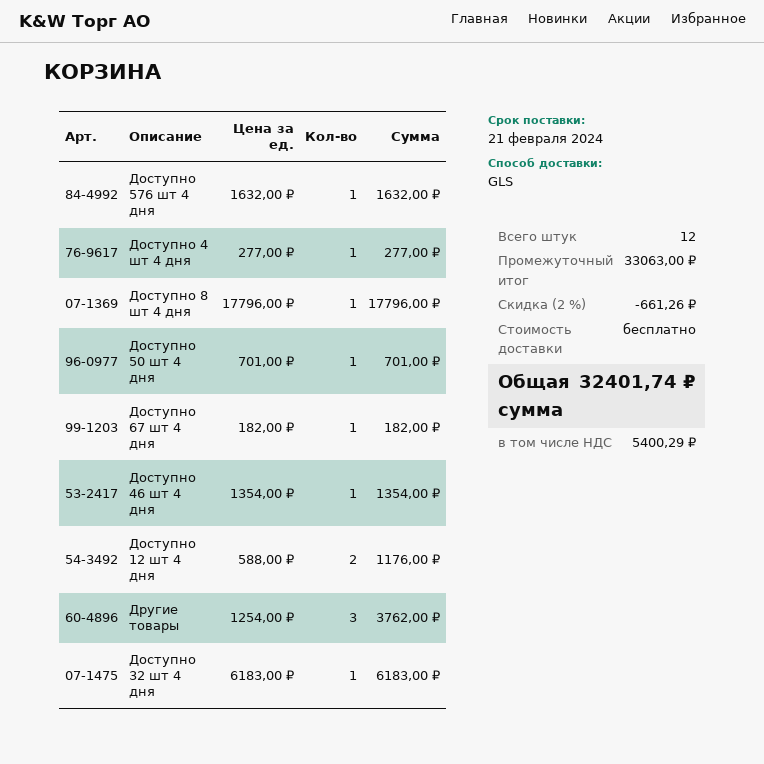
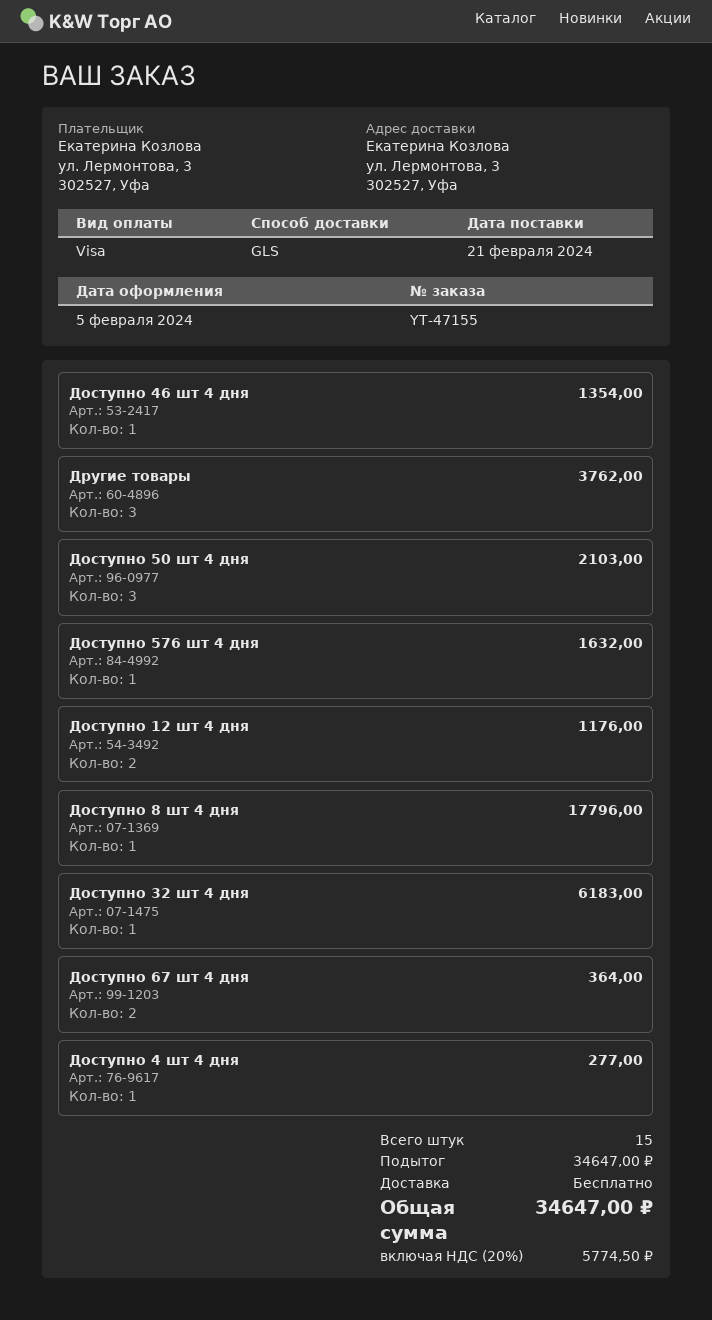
Доступно 50 шт 4 дня: 1 for 701.00 -> 3 for 2103.00
Доступно 67 шт 4 дня: 1 for 182.00 -> 2 for 364.00
total quantity: 12 -> 15
subtotal: 33063.00 -> 34647.00
discount: 2% = 661.26 -> none
tax: 5400.29 -> 5774.50
total: 32401.74 -> 34647.00

